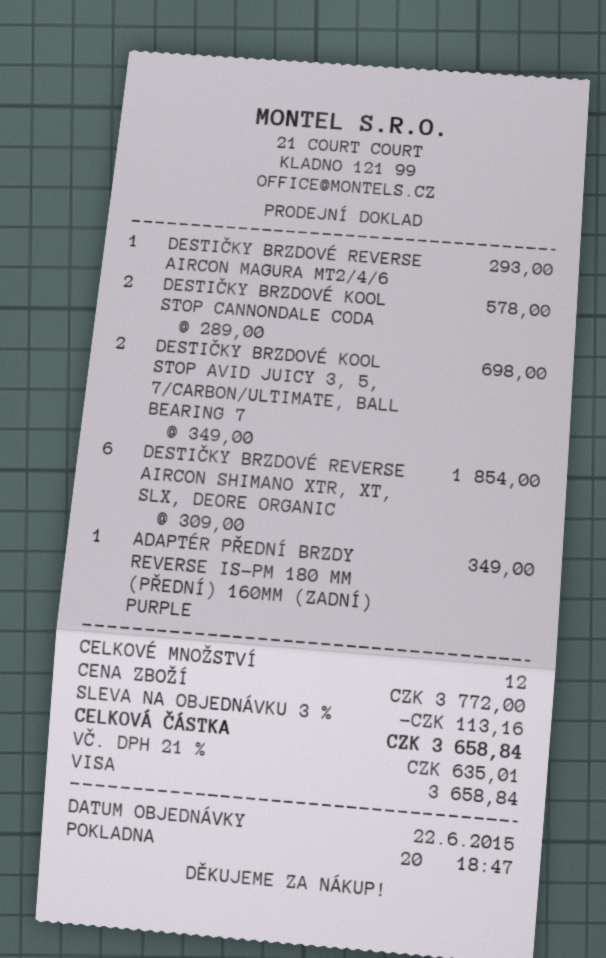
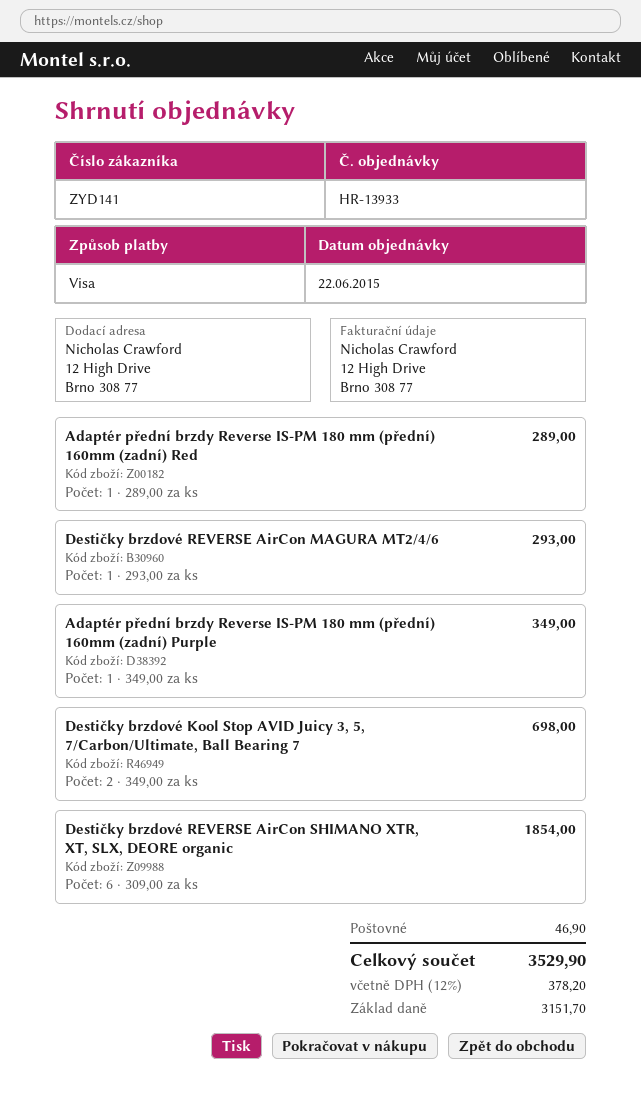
DESTIČKY BRZDOVÉ KOOL STOP CANNONDALE CODA: 2 x 289.00 = 578.00 -> none
Adaptér přední brzdy Reverse IS-PM 180 mm (přední) 160mm (zadní) Red: none -> 1 x 289.00 = 289.00
discount: 3% = 113.16 -> none
shipping: none -> 46.90
tax: 21% = 635.01 -> 12% = 378.20
total: 3658.84 -> 3529.90

